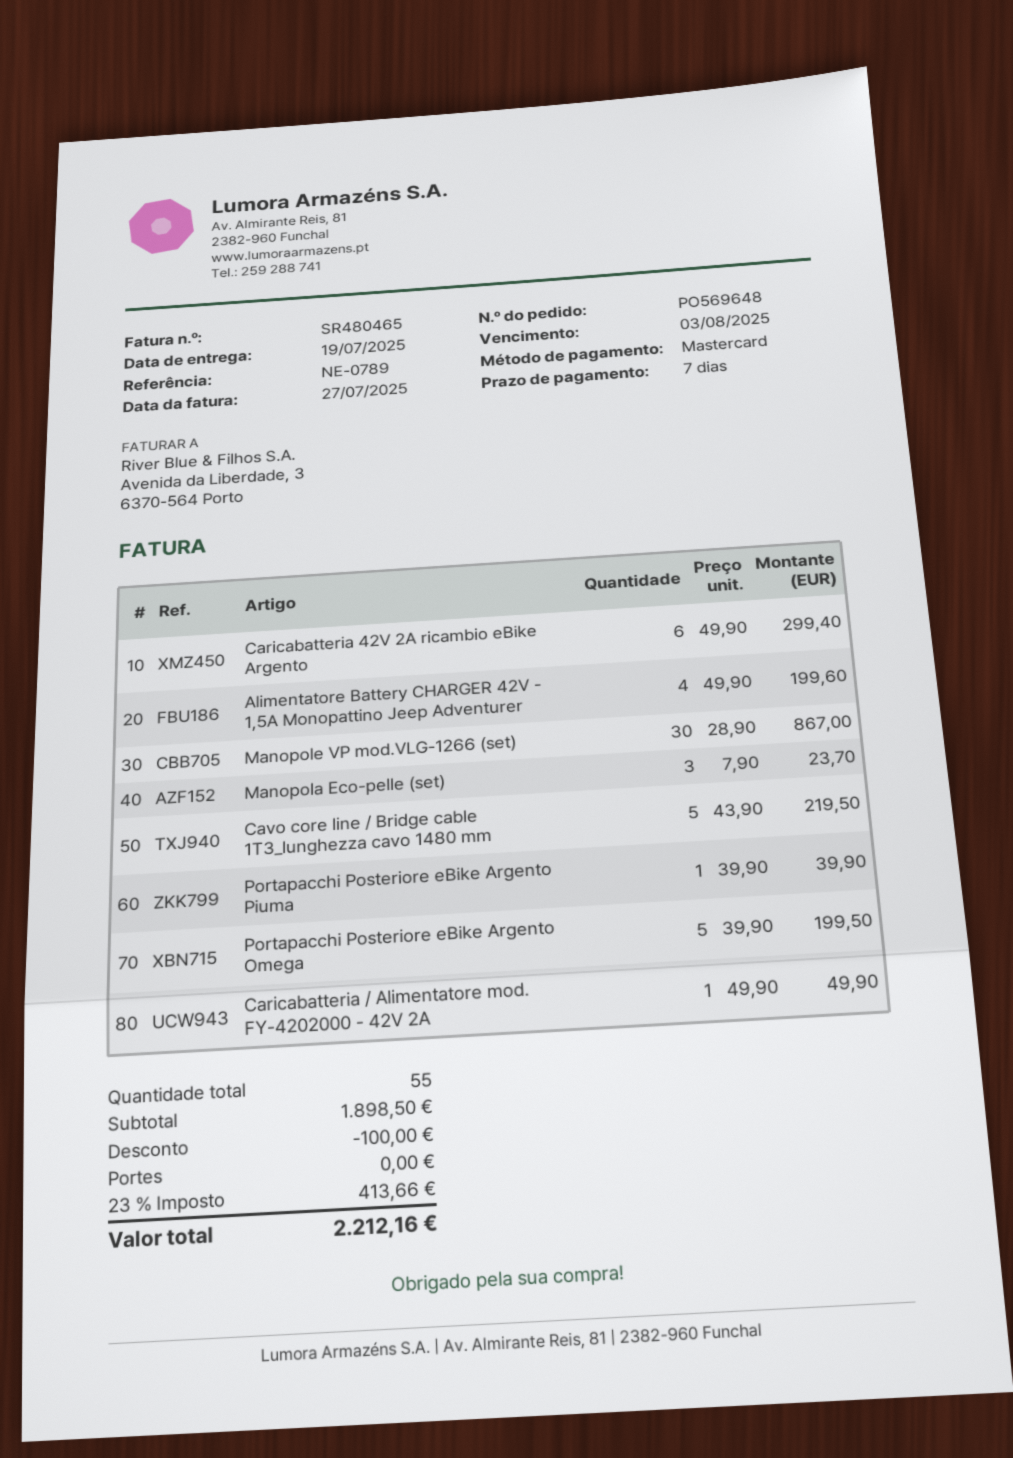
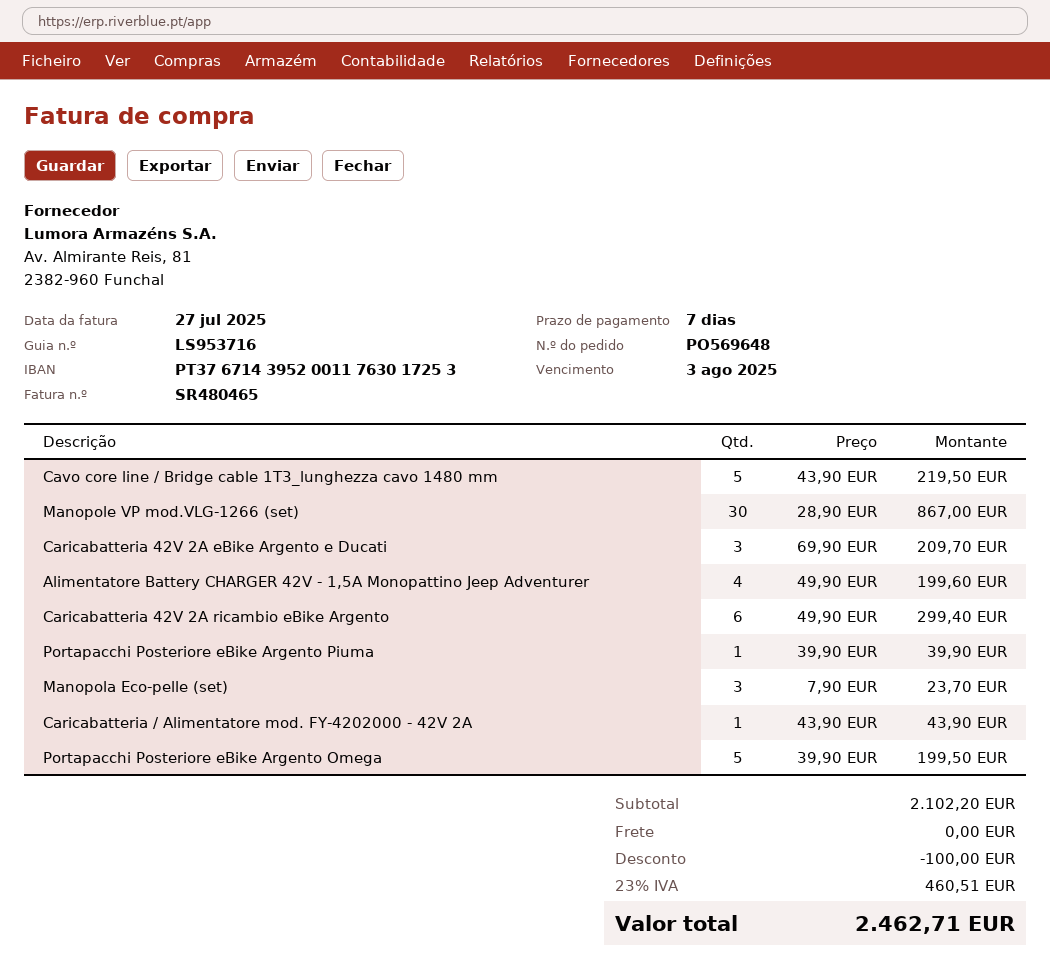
Caricabatteria / Alimentatore mod. FY-4202000 - 42V 2A: 1 x 49.90 = 49.90 -> 1 x 43.90 = 43.90
Caricabatteria 42V 2A eBike Argento e Ducati: none -> 3 x 69.90 = 209.70
subtotal: 1898.50 -> 2102.20
tax: 23% = 413.66 -> 23% = 460.51
total: 2212.16 -> 2462.71

